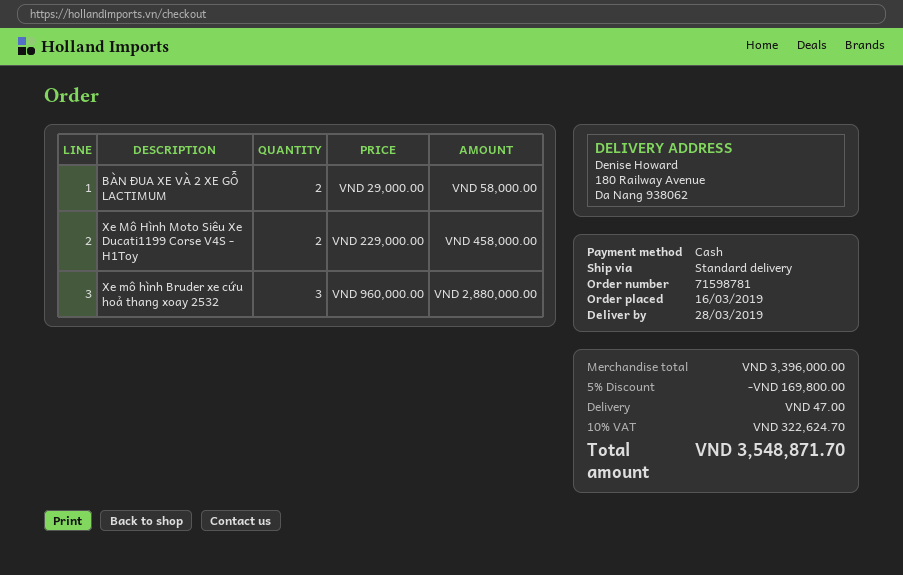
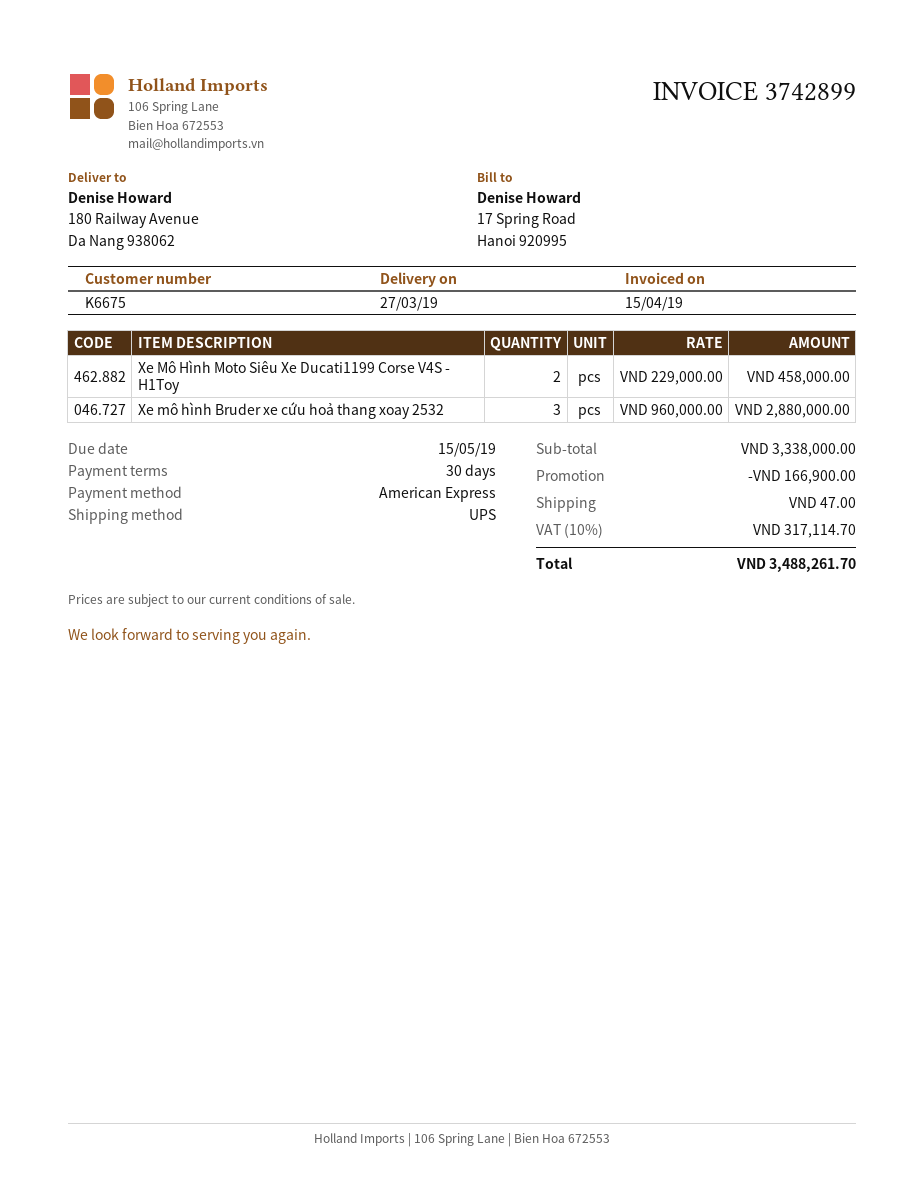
delivery date: 2019-03-28 -> 2019-03-27
payment method: cash -> American Express
shipping method: standard -> UPS
BÀN ĐUA XE VÀ 2 XE GỖ LACTIMUM: 2 x 29000.00 = 58000.00 -> none
subtotal: 3396000.00 -> 3338000.00
discount: 169800.00 -> 166900.00
tax: 10% = 322624.70 -> 10% = 317114.70
total: 3548871.70 -> 3488261.70

